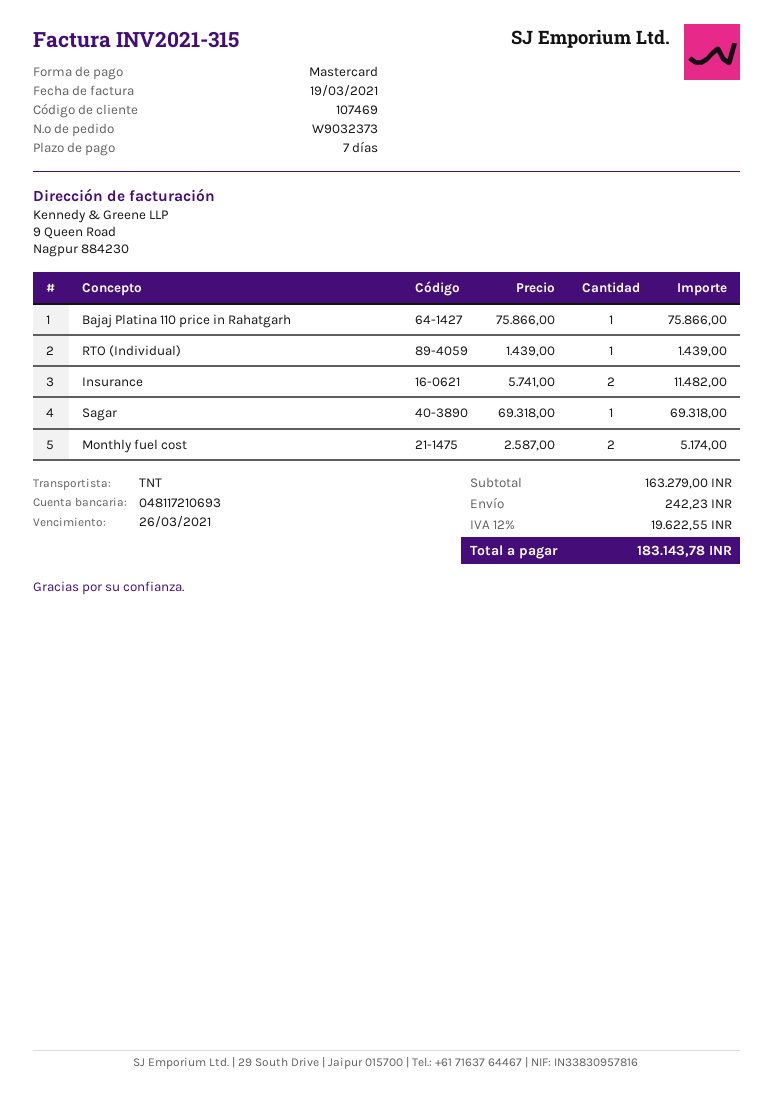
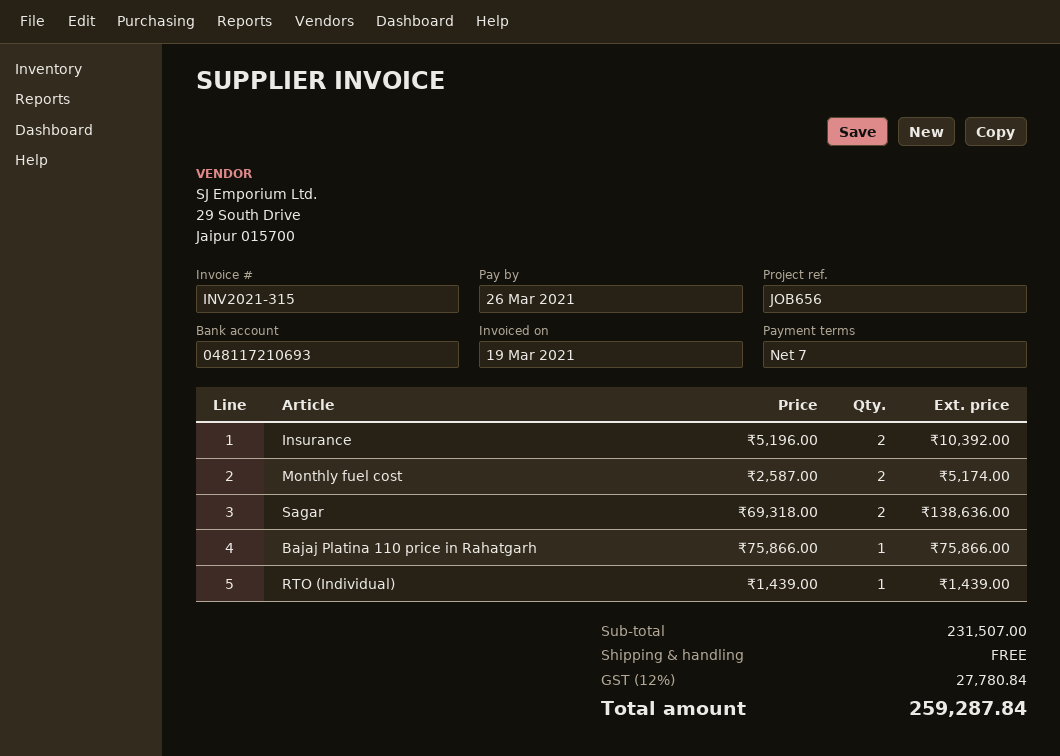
Insurance: 2 x 5741.00 = 11482.00 -> 2 x 5196.00 = 10392.00
Sagar: 1 x 69318.00 = 69318.00 -> 2 x 69318.00 = 138636.00
subtotal: 163279.00 -> 231507.00
shipping: 242.23 -> 0.00
tax: 12% = 19622.55 -> 12% = 27780.84
total: 183143.78 -> 259287.84

